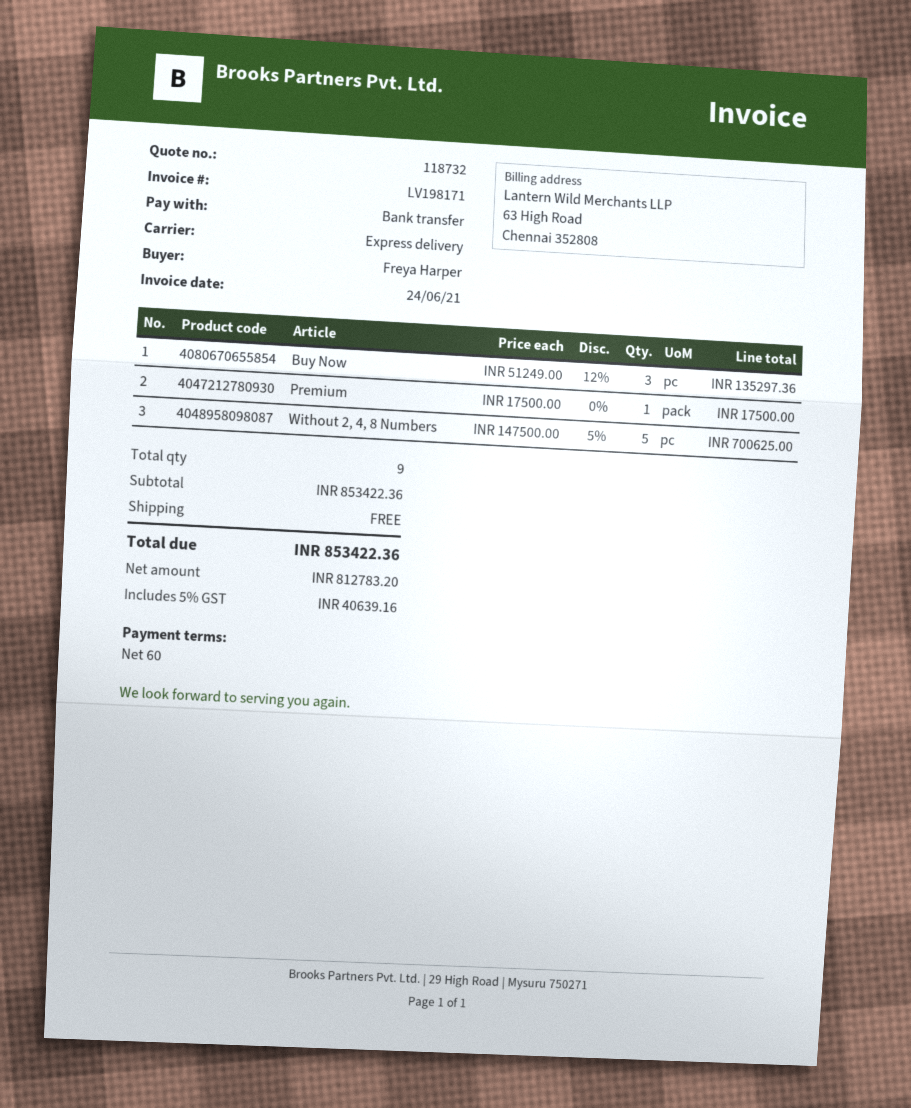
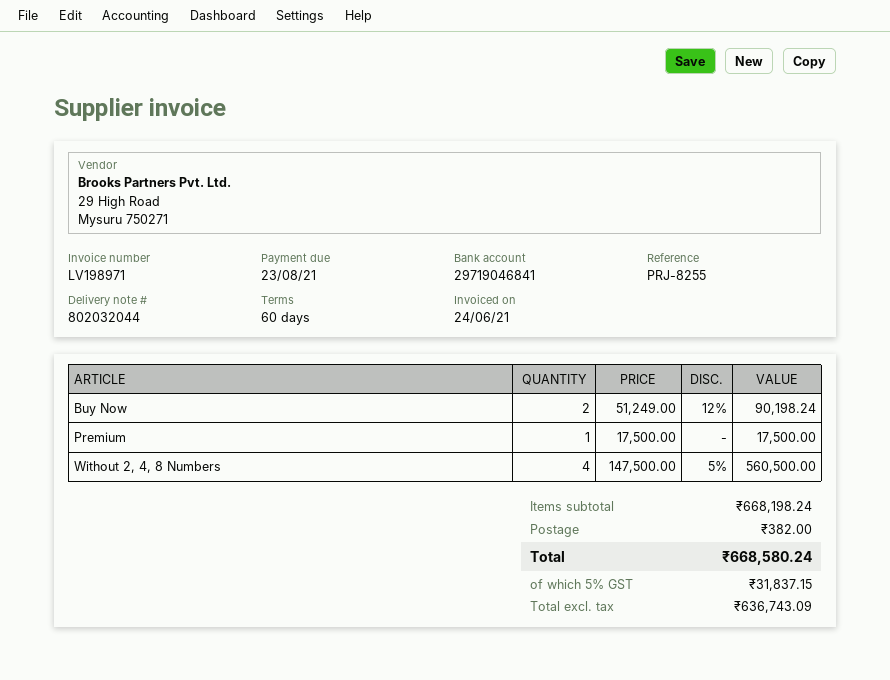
invoice number: LV198171 -> LV198971
Buy Now: 3 x 51249.00 - 12% = 135297.36 -> 2 x 51249.00 - 12% = 90198.24
Without 2, 4, 8 Numbers: 5 x 147500.00 - 5% = 700625.00 -> 4 x 147500.00 - 5% = 560500.00
subtotal: 853422.36 -> 668198.24
shipping: 0.00 -> 382.00
net: 812783.20 -> 636743.09
tax: 5% = 40639.16 -> 5% = 31837.15
total: 853422.36 -> 668580.24

